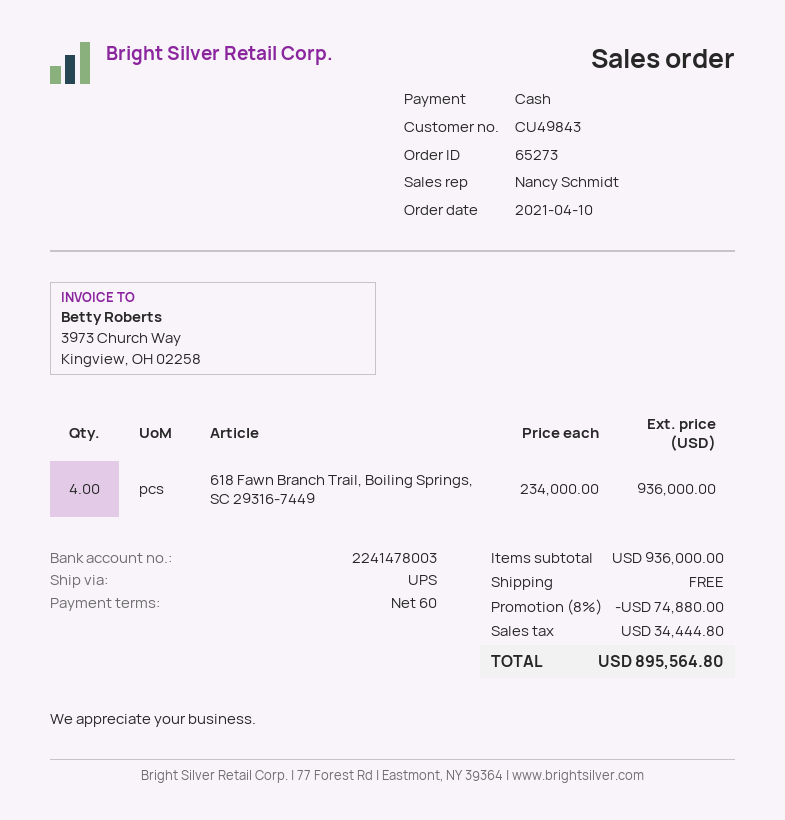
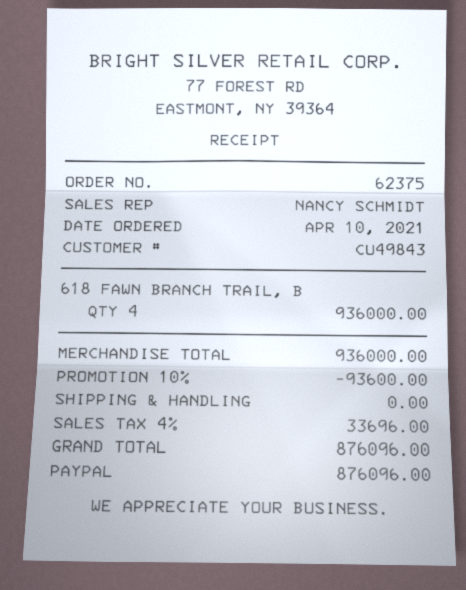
order number: 65273 -> 62375
payment method: cash -> PayPal
discount: 8% = 74880.00 -> 10% = 93600.00
tax: 34444.80 -> 33696.00
total: 895564.80 -> 876096.00

